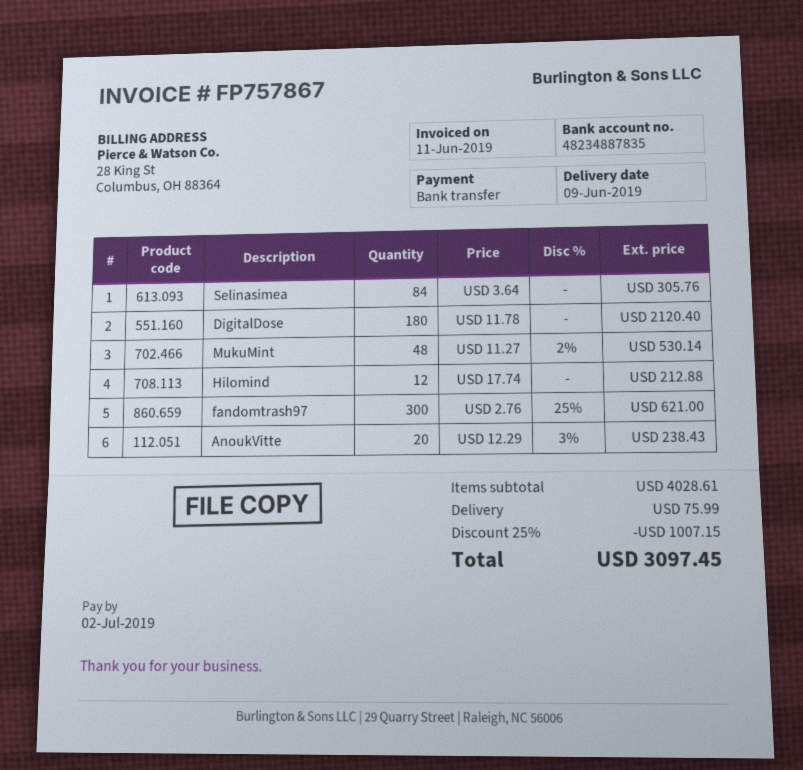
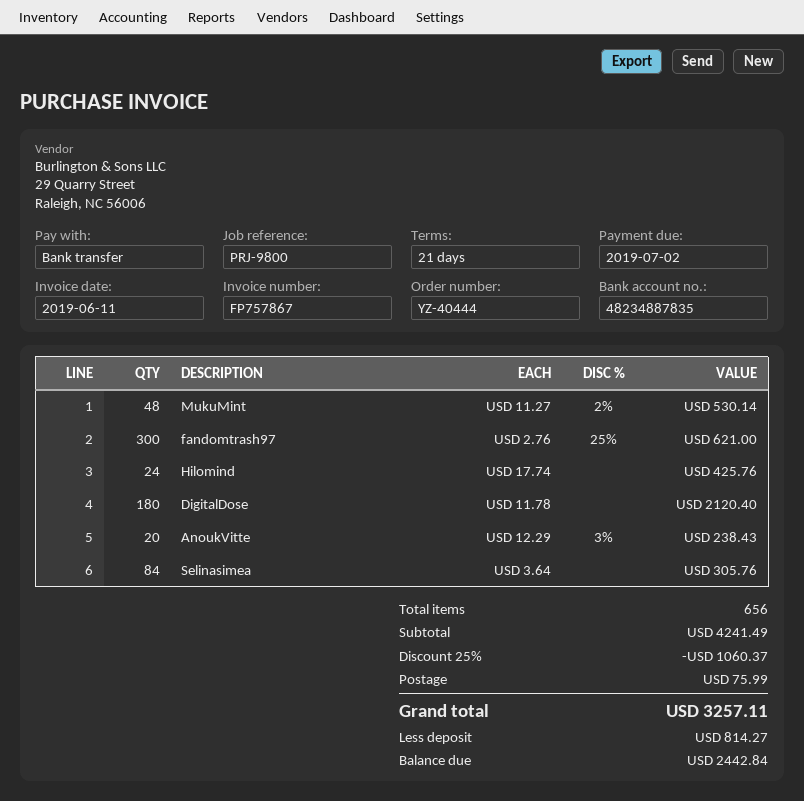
Hilomind: 12 x 17.74 = 212.88 -> 24 x 17.74 = 425.76
subtotal: 4028.61 -> 4241.49
discount: 25% = 1007.15 -> 25% = 1060.37
total: 3097.45 -> 3257.11

